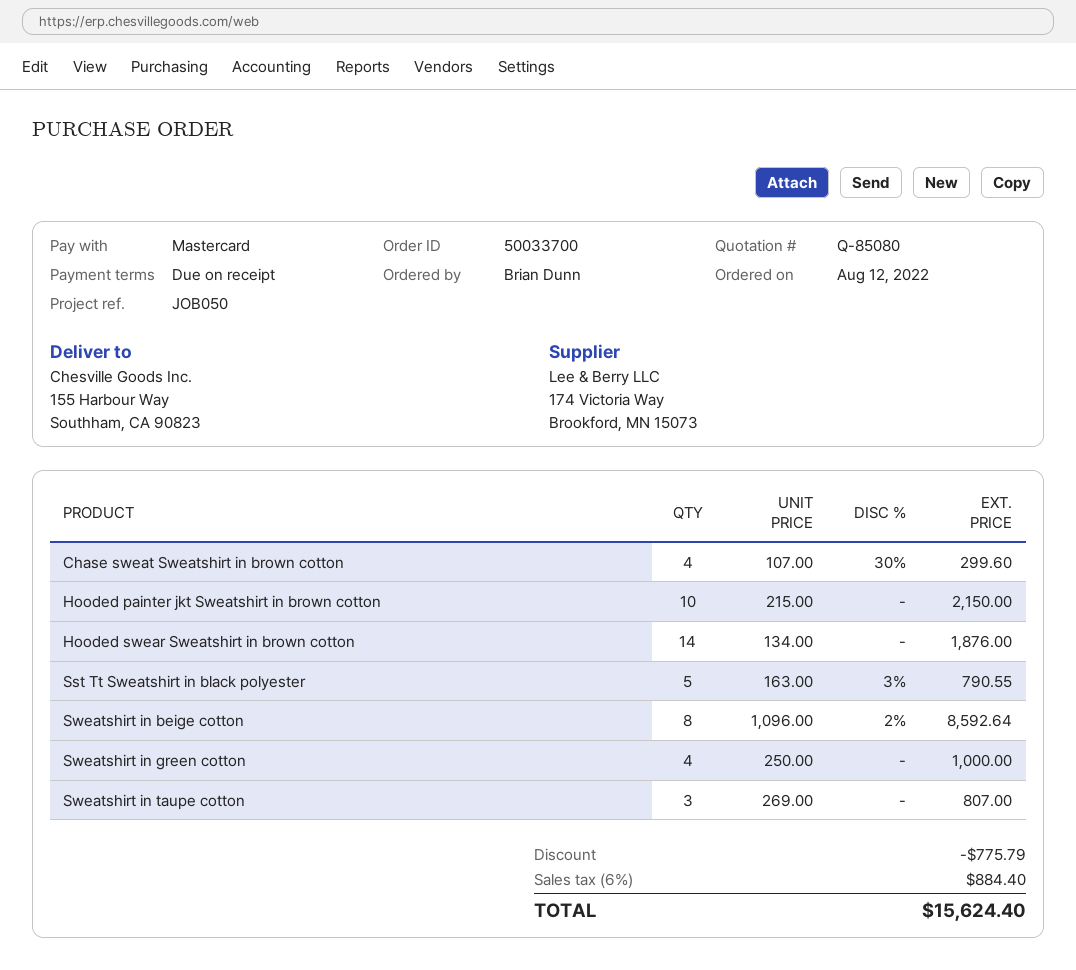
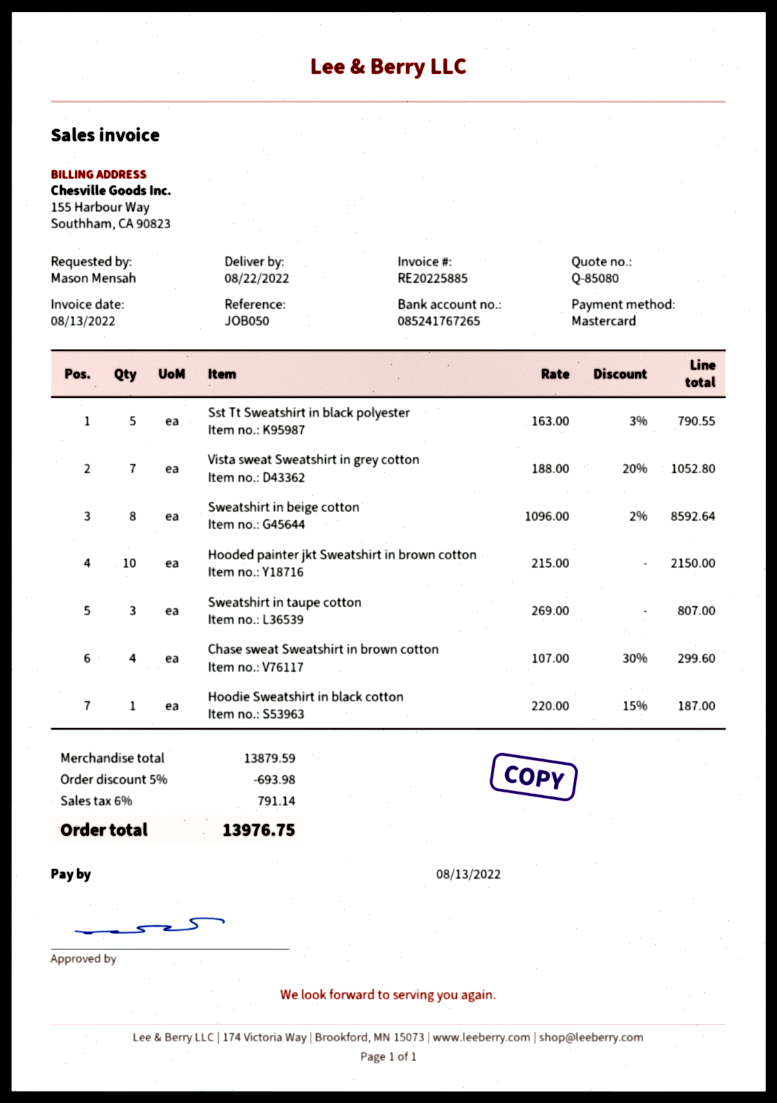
ordered by: Brian Dunn -> Mason Mensah
Hooded swear Sweatshirt in brown cotton: 14 x 134.00 = 1876.00 -> none
Sweatshirt in green cotton: 4 x 250.00 = 1000.00 -> none
Vista sweat Sweatshirt in grey cotton: none -> 7 x 188.00 - 20% = 1052.80
Hoodie Sweatshirt in black cotton: none -> 1 x 220.00 - 15% = 187.00
discount: 775.79 -> 693.98
tax: 6% = 884.40 -> 6% = 791.14
total: 15624.40 -> 13976.75

